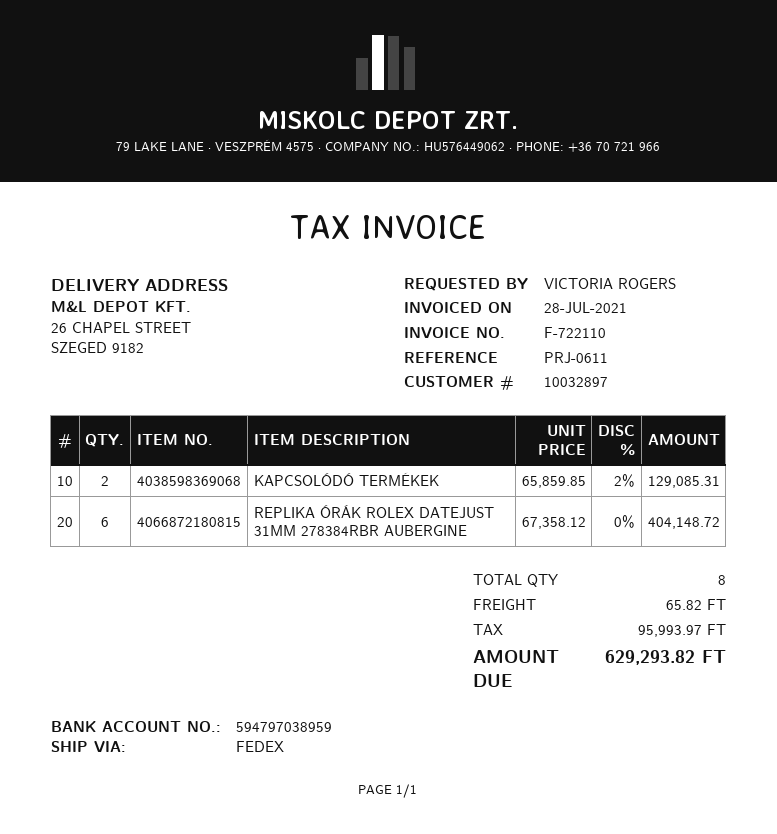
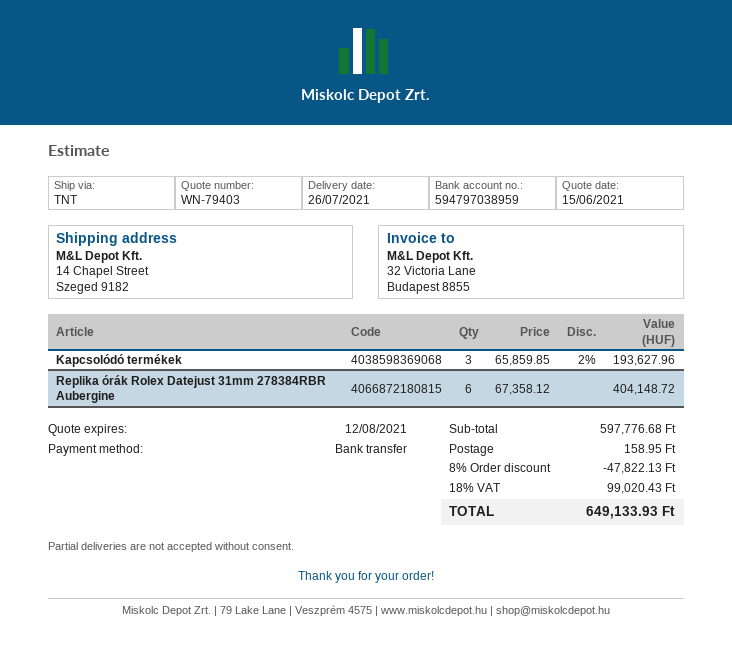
shipping method: FedEx -> TNT
ship to: 26 CHAPEL STREET, SZEGED 9182 -> 14 Chapel Street, Szeged 9182
KAPCSOLÓDÓ TERMÉKEK: 2 x 65859.85 - 2% = 129085.31 -> 3 x 65859.85 - 2% = 193627.96
discount: none -> 8% = 47822.13
shipping: 65.82 -> 158.95
tax: 95993.97 -> 99020.43
total: 629293.82 -> 649133.93

